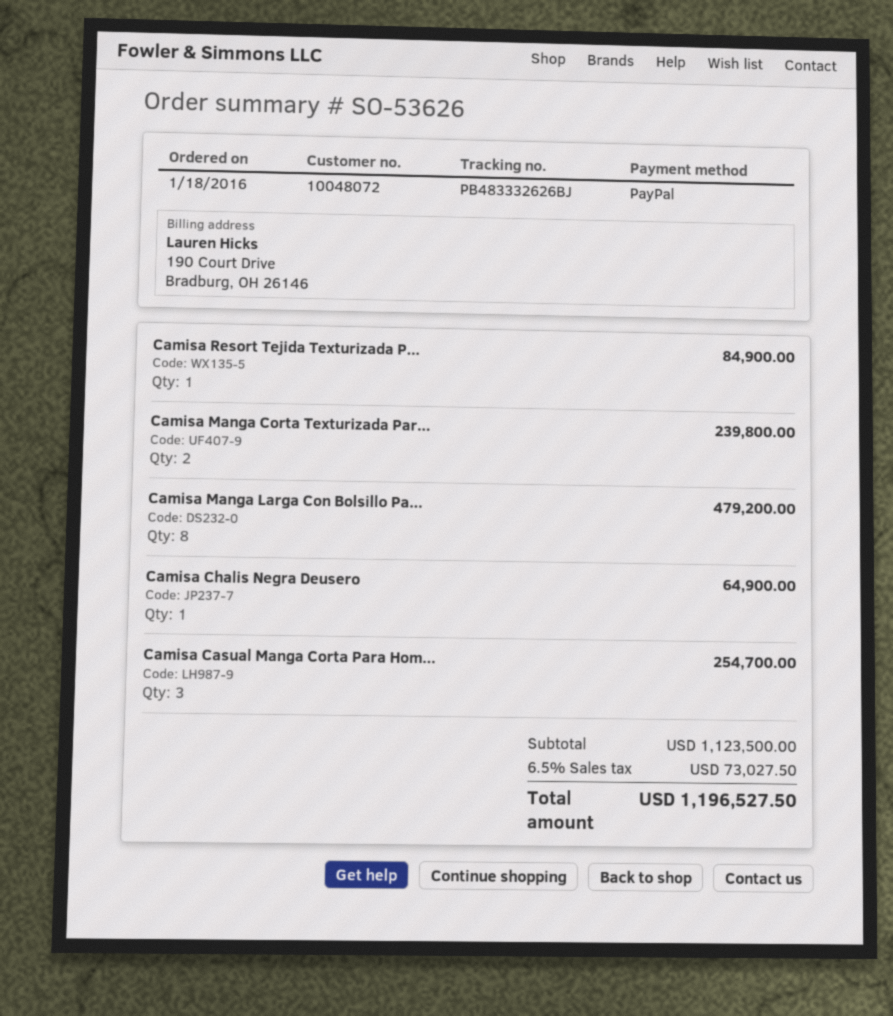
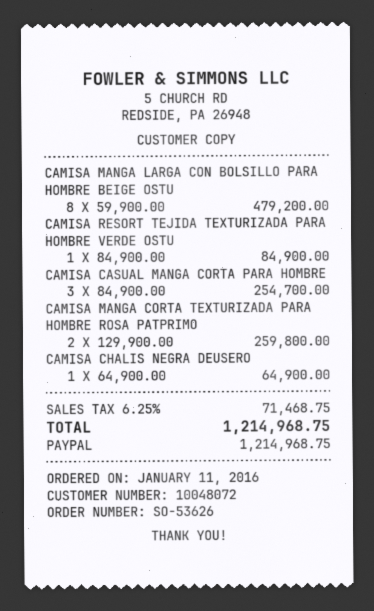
order date: 2016-01-18 -> 2016-01-11
Camisa Manga Corta Texturizada Par...: 2 for 239800.00 -> 2 for 259800.00
tax: 6.5% = 73027.50 -> 6.25% = 71468.75
total: 1196527.50 -> 1214968.75

